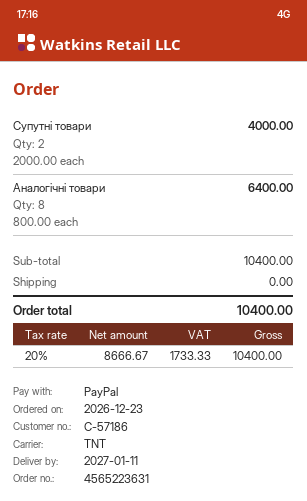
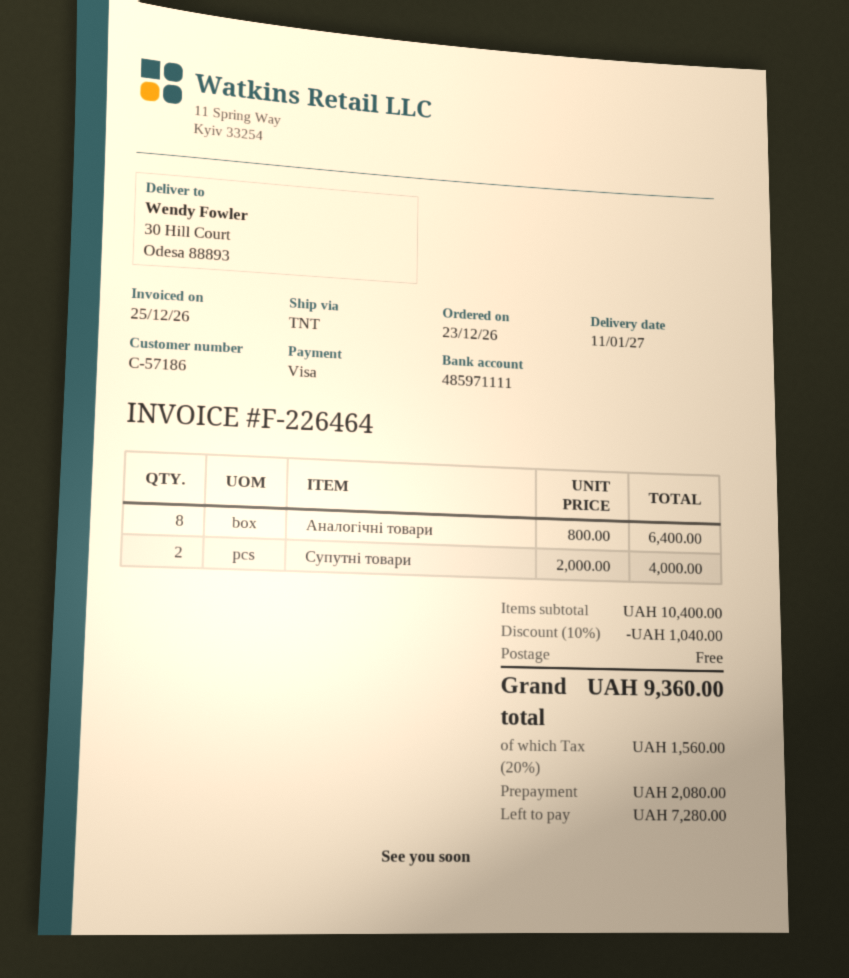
payment method: PayPal -> Visa
discount: none -> 10% = 1040.00
tax: 20% = 1733.33 -> 20% = 1560.00
total: 10400.00 -> 9360.00

